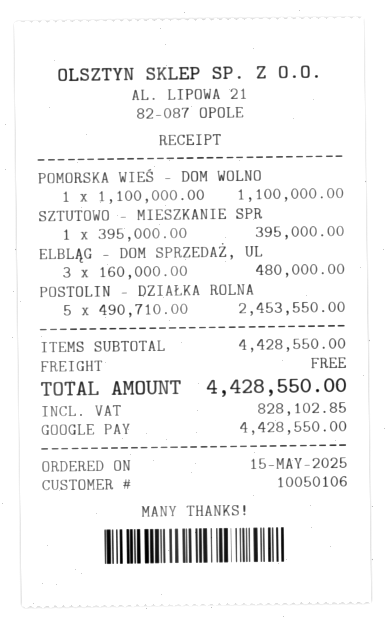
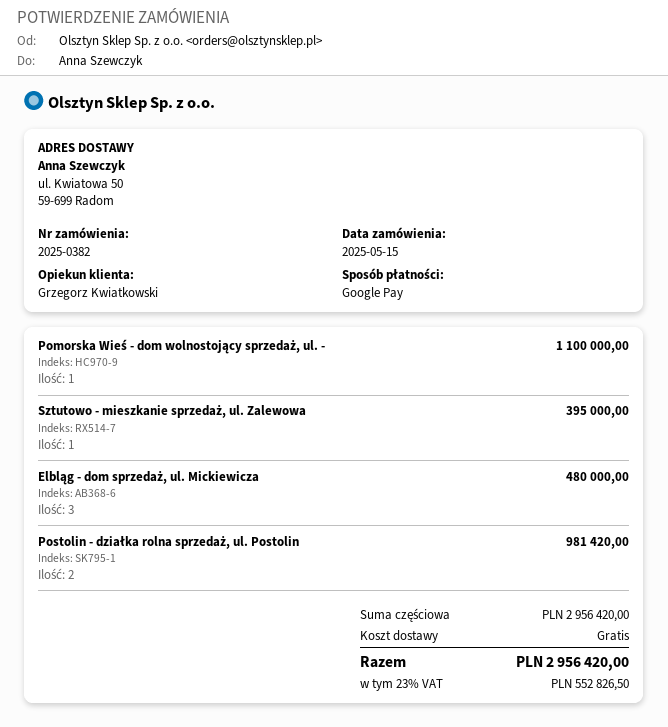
POSTOLIN - DZIAŁKA ROLNA: 5 for 2453550.00 -> 2 for 981420.00
subtotal: 4428550.00 -> 2956420.00
tax: 828102.85 -> 552826.50
total: 4428550.00 -> 2956420.00

